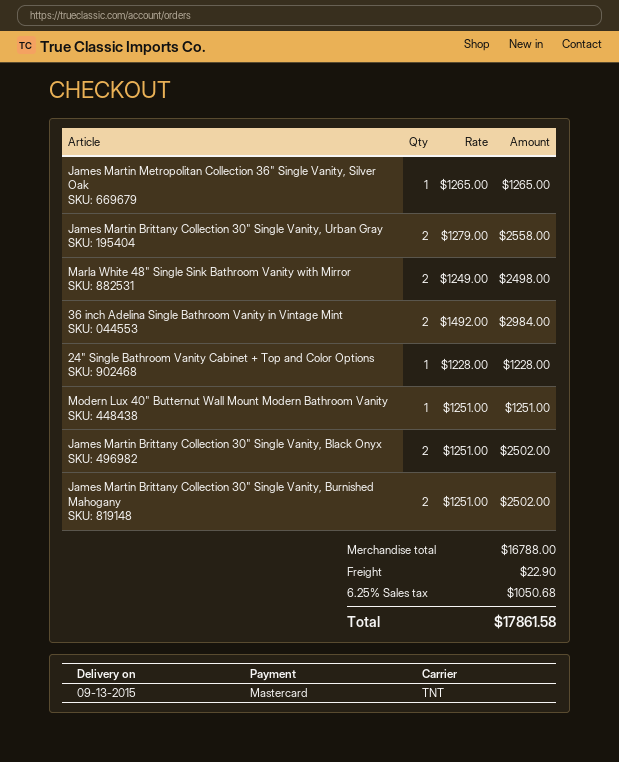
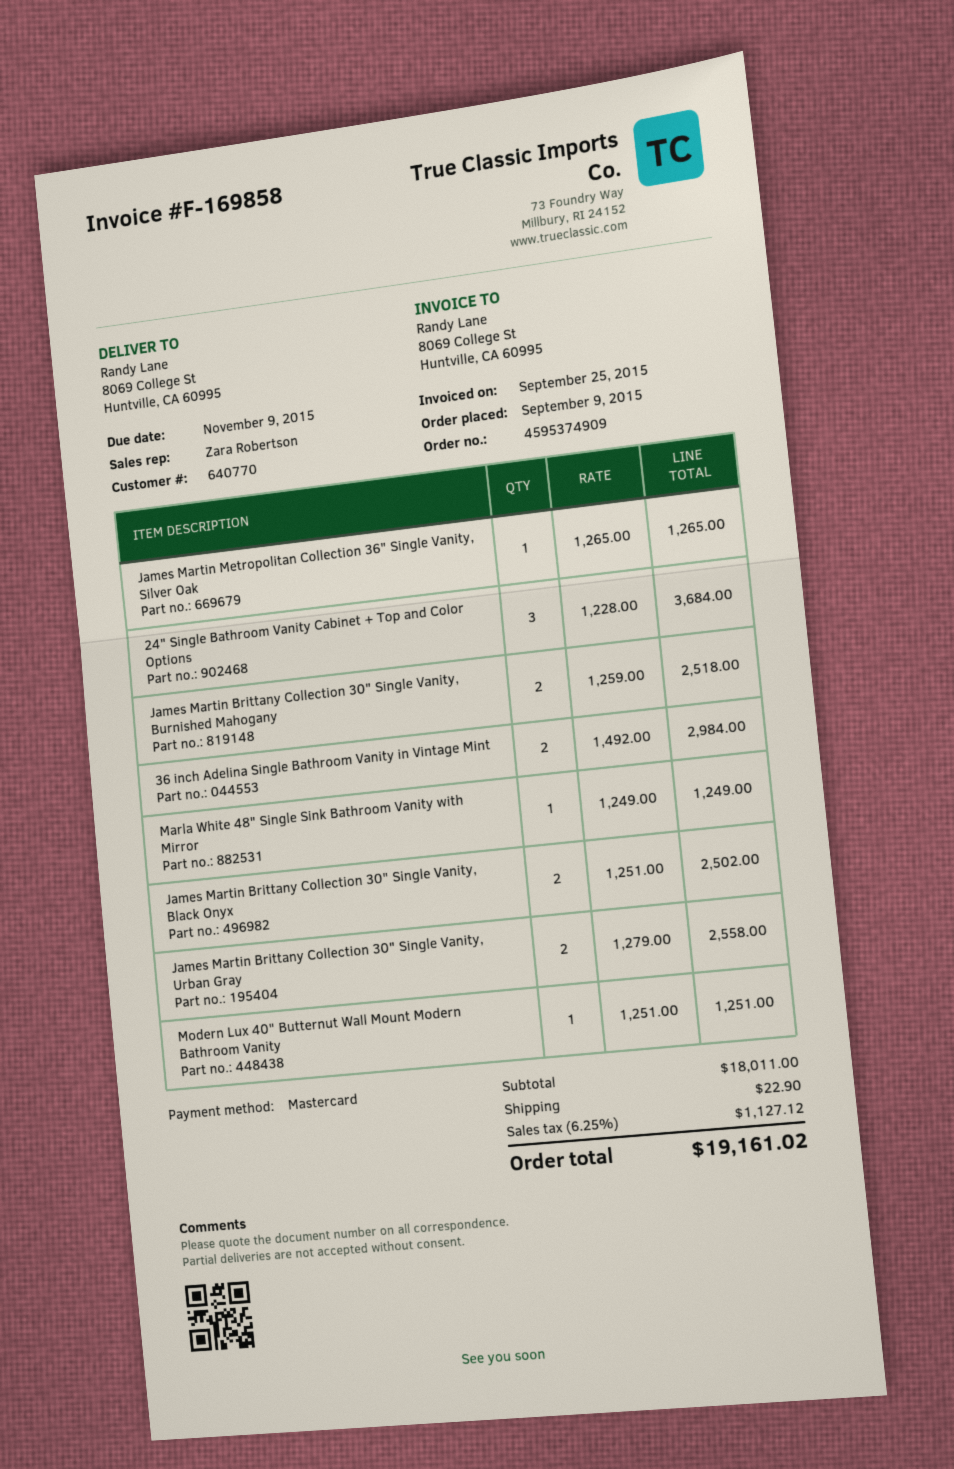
Marla White 48" Single Sink Bathroom Vanity with Mirror: 2 x 1249.00 = 2498.00 -> 1 x 1249.00 = 1249.00
24" Single Bathroom Vanity Cabinet + Top and Color Options: 1 x 1228.00 = 1228.00 -> 3 x 1228.00 = 3684.00
James Martin Brittany Collection 30" Single Vanity, Burnished Mahogany: 2 x 1251.00 = 2502.00 -> 2 x 1259.00 = 2518.00
subtotal: 16788.00 -> 18011.00
tax: 6.25% = 1050.68 -> 6.25% = 1127.12
total: 17861.58 -> 19161.02

